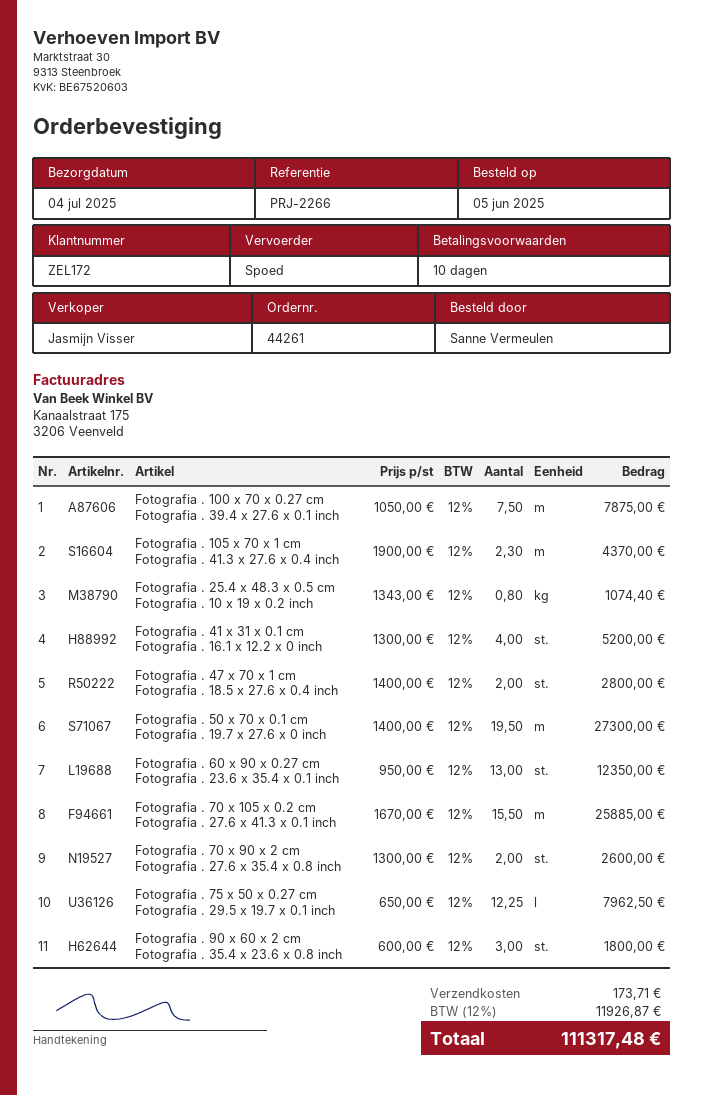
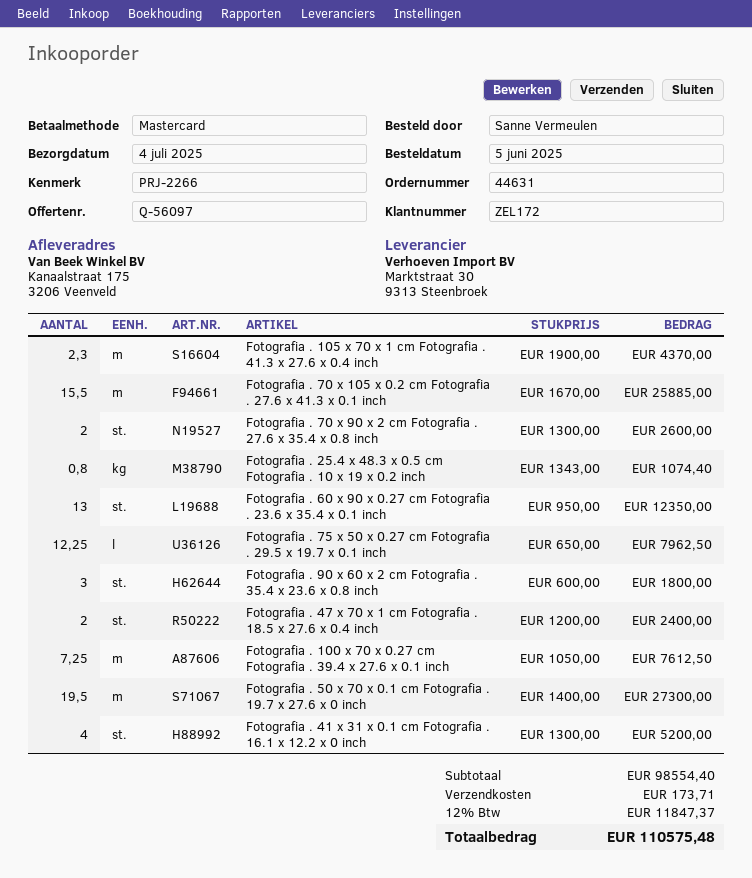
order number: 44261 -> 44631
Fotografia . 100 x 70 x 0.27 cm Fotografia . 39.4 x 27.6 x 0.1 inch: 7.5 x 1050.00 = 7875.00 -> 7.25 x 1050.00 = 7612.50
Fotografia . 47 x 70 x 1 cm Fotografia . 18.5 x 27.6 x 0.4 inch: 2 x 1400.00 = 2800.00 -> 2 x 1200.00 = 2400.00
tax: 12% = 11926.87 -> 12% = 11847.37
total: 111317.48 -> 110575.48

